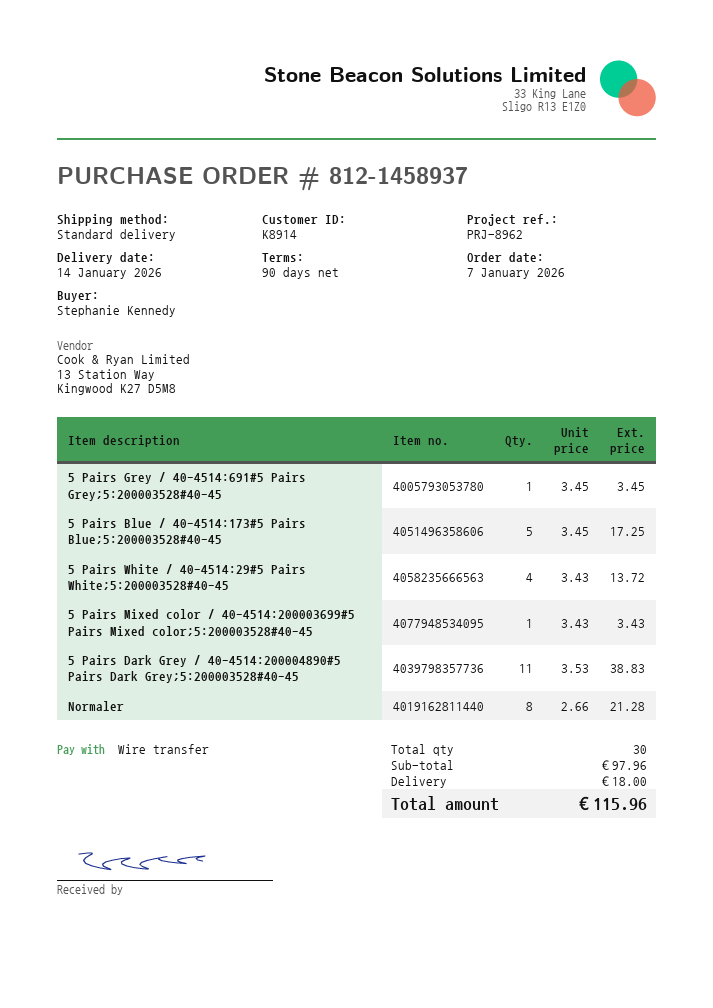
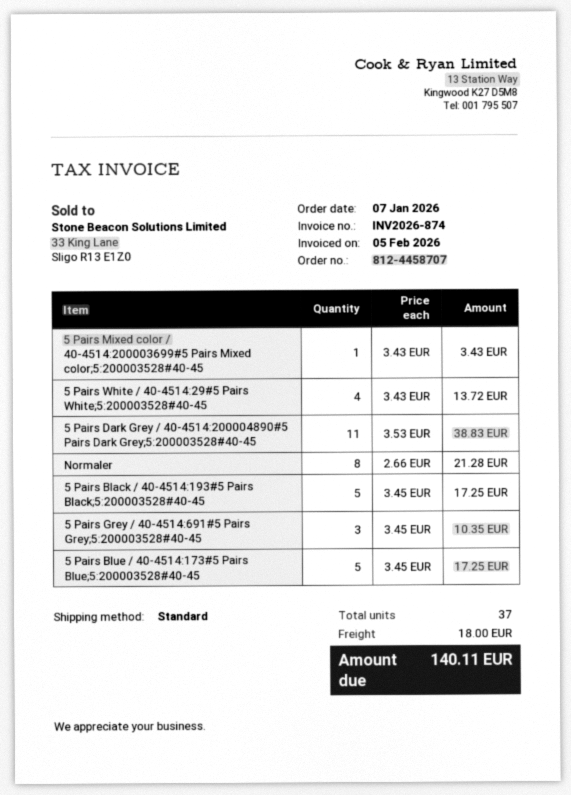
order number: 812-1458937 -> 812-4458707
5 Pairs Grey / 40-4514:691#5 Pairs Grey;5:200003528#40-45: 1 x 3.45 = 3.45 -> 3 x 3.45 = 10.35
5 Pairs Black / 40-4514:193#5 Pairs Black;5:200003528#40-45: none -> 5 x 3.45 = 17.25
total quantity: 30 -> 37
total: 115.96 -> 140.11

